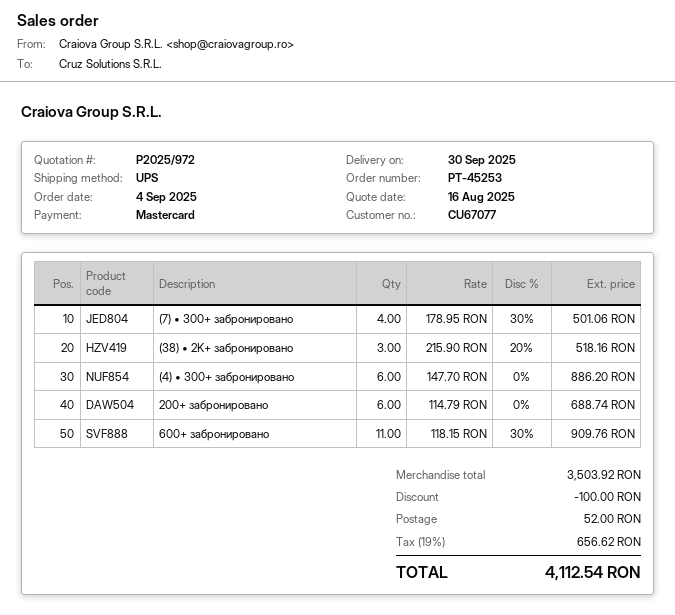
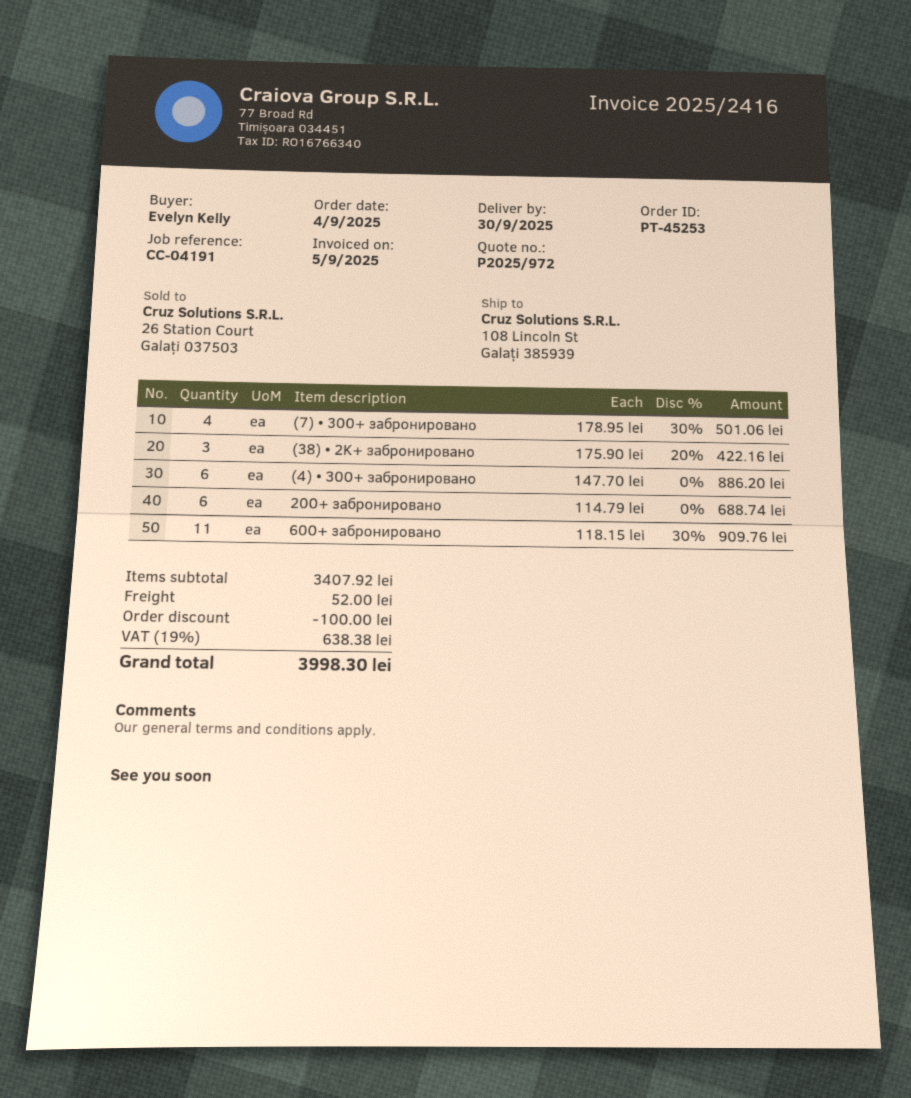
(38) • 2K+ забронировано: 3 x 215.90 - 20% = 518.16 -> 3 x 175.90 - 20% = 422.16
subtotal: 3503.92 -> 3407.92
tax: 19% = 656.62 -> 19% = 638.38
total: 4112.54 -> 3998.30

